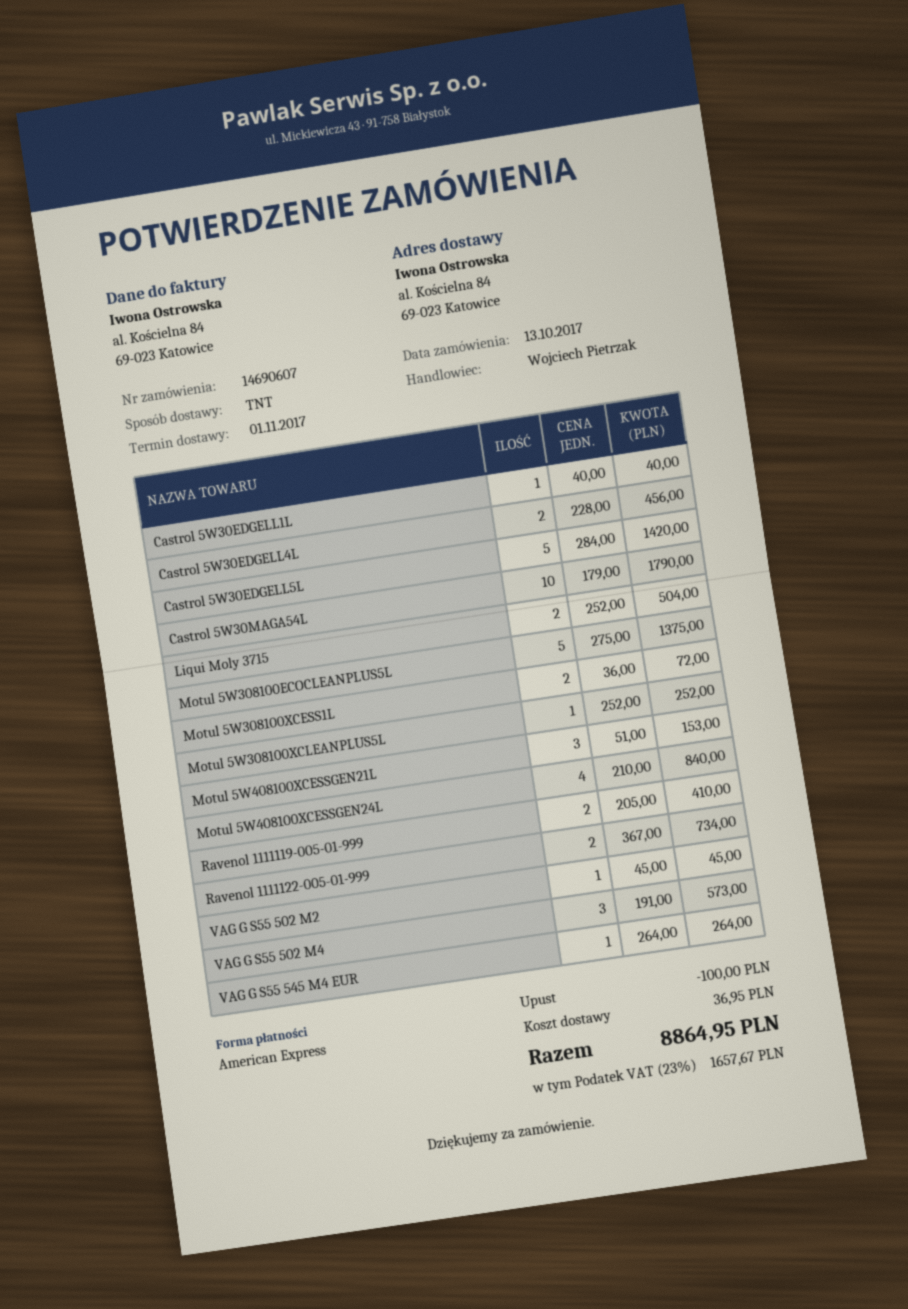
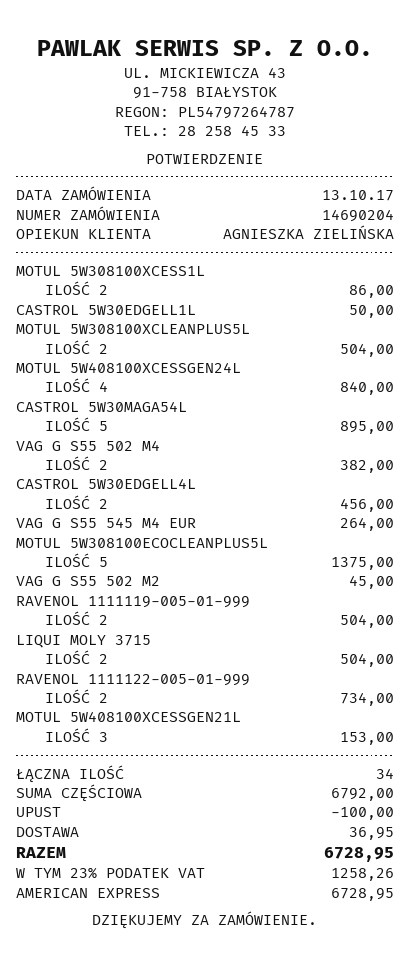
order number: 14690607 -> 14690204
sales rep: Wojciech Pietrzak -> AGNIESZKA ZIELIŃSKA
Castrol 5W30EDGELL1L: 1 for 40.00 -> 1 for 50.00
Castrol 5W30EDGELL5L: 5 for 1420.00 -> none
Castrol 5W30MAGA54L: 10 for 1790.00 -> 5 for 895.00
Motul 5W308100XCESS1L: 2 for 72.00 -> 2 for 86.00
Motul 5W308100XCLEANPLUS5L: 1 for 252.00 -> 2 for 504.00
Ravenol 1111119-005-01-999: 2 for 410.00 -> 2 for 504.00
VAG G S55 502 M4: 3 for 573.00 -> 2 for 382.00
tax: 23% = 1657.67 -> 23% = 1258.26
total: 8864.95 -> 6728.95

